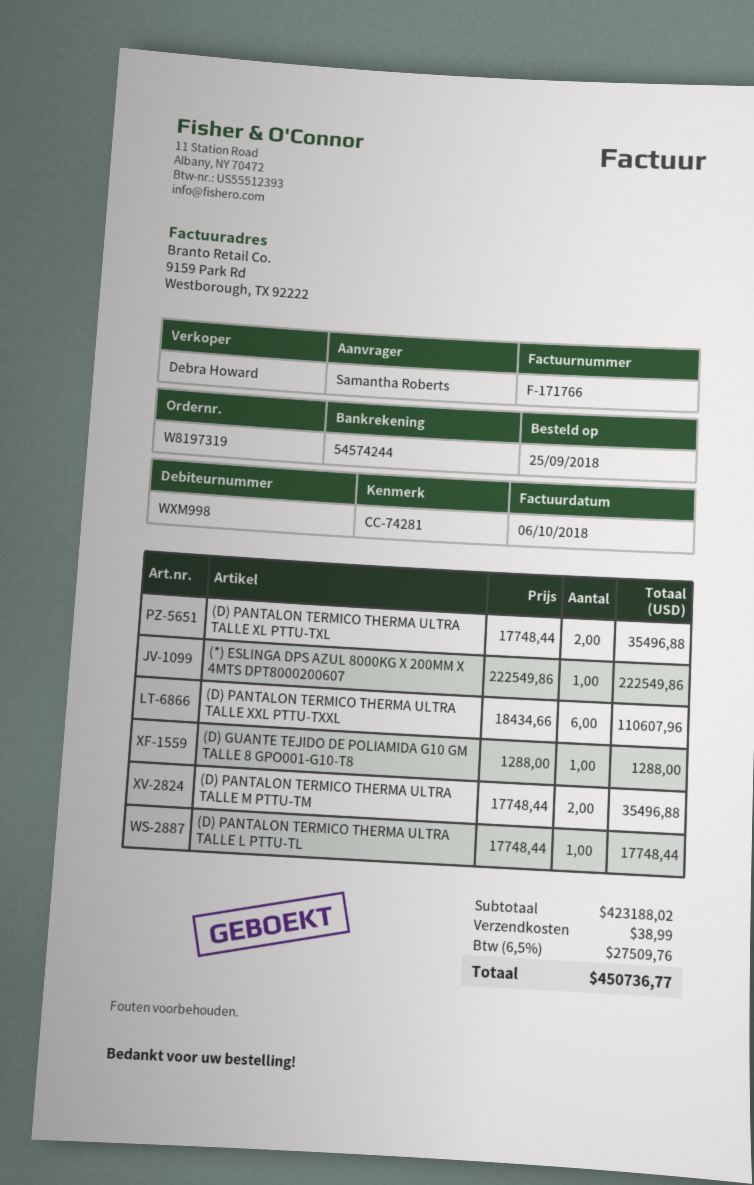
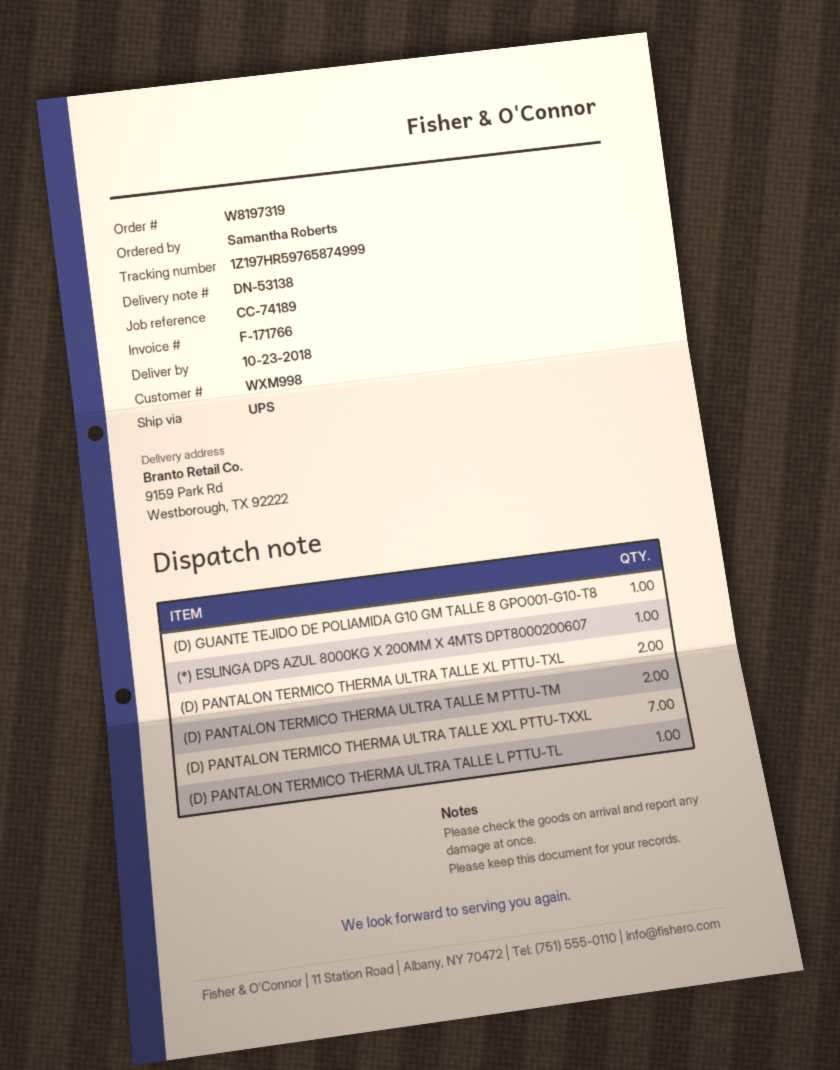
reference: CC-74281 -> CC-74189
(D) PANTALON TERMICO THERMA ULTRA TALLE XXL PTTU-TXXL: 6 -> 7

